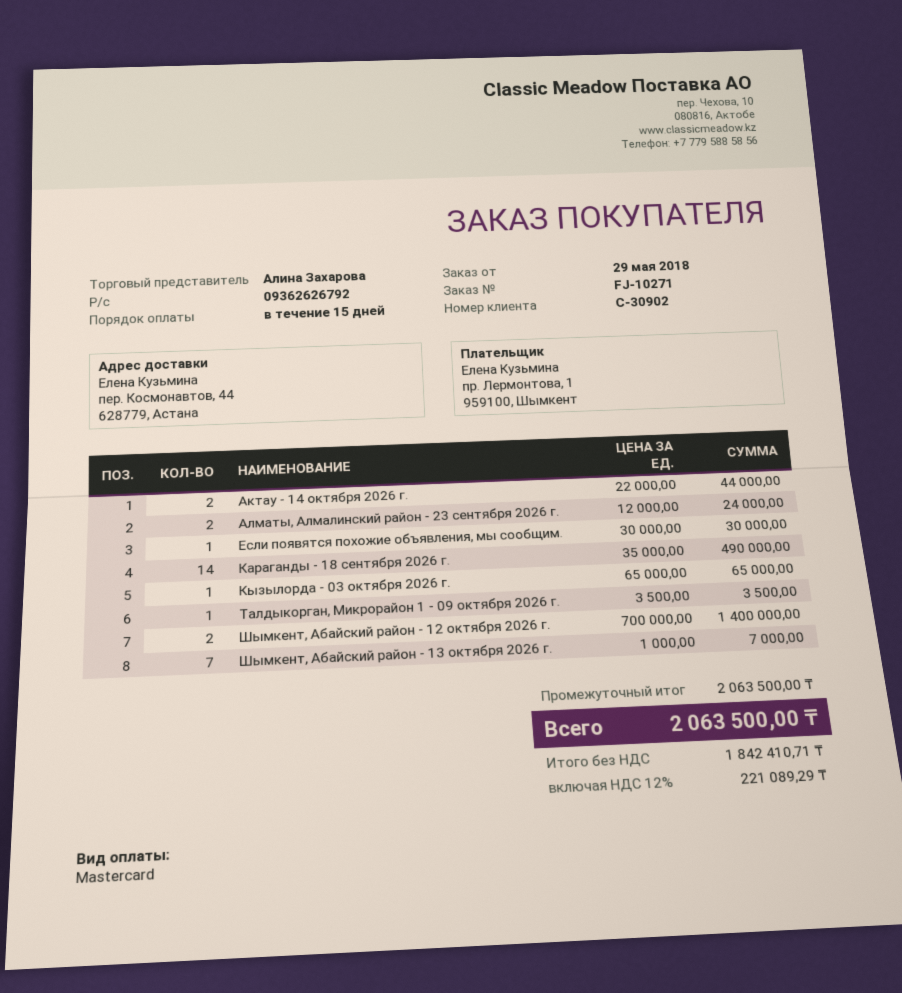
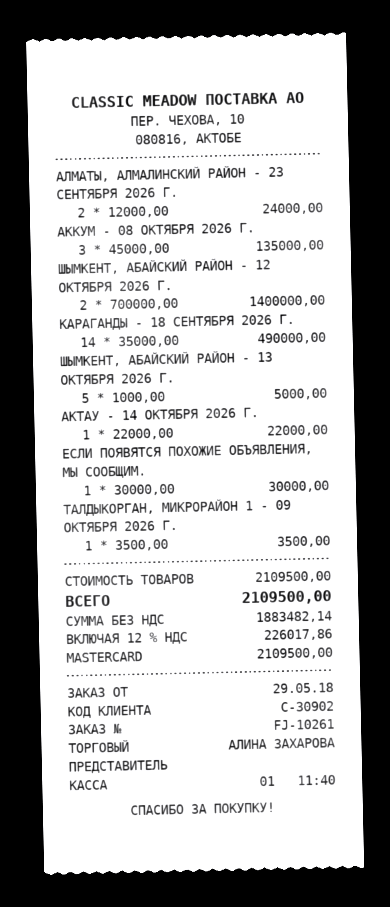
order number: FJ-10271 -> FJ-10261
Актау - 14 октября 2026 г.: 2 x 22000.00 = 44000.00 -> 1 x 22000.00 = 22000.00
Кызылорда - 03 октября 2026 г.: 1 x 65000.00 = 65000.00 -> none
Шымкент, Абайский район - 13 октября 2026 г.: 7 x 1000.00 = 7000.00 -> 5 x 1000.00 = 5000.00
АККУМ - 08 ОКТЯБРЯ 2026 Г.: none -> 3 x 45000.00 = 135000.00
subtotal: 2063500.00 -> 2109500.00
net: 1842410.71 -> 1883482.14
tax: 12% = 221089.29 -> 12% = 226017.86
total: 2063500.00 -> 2109500.00

